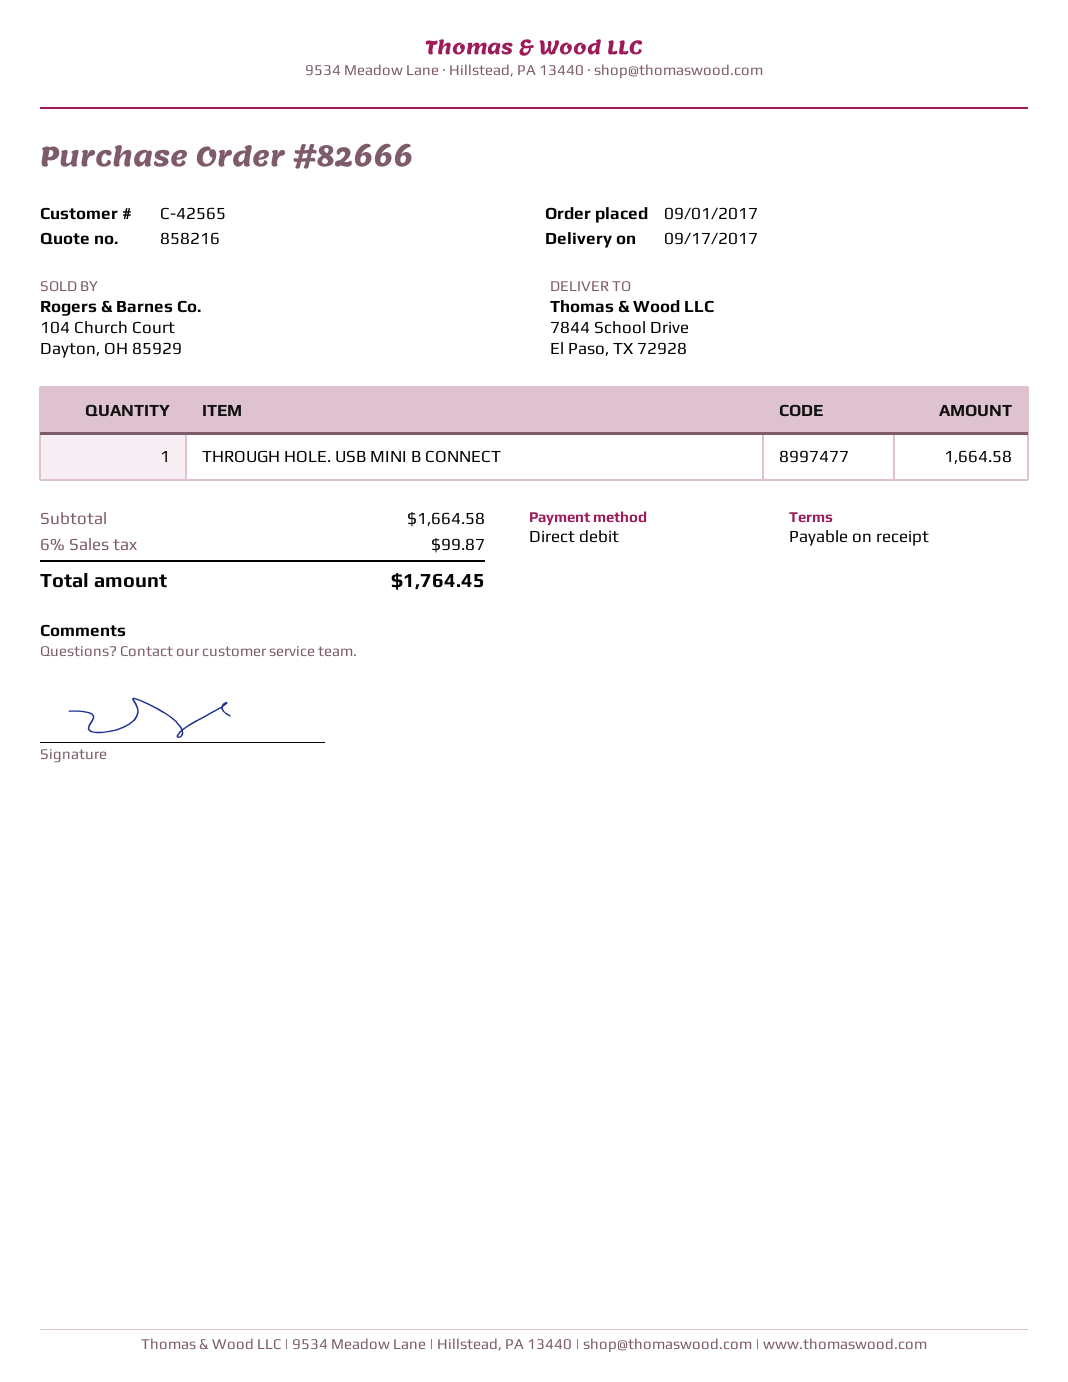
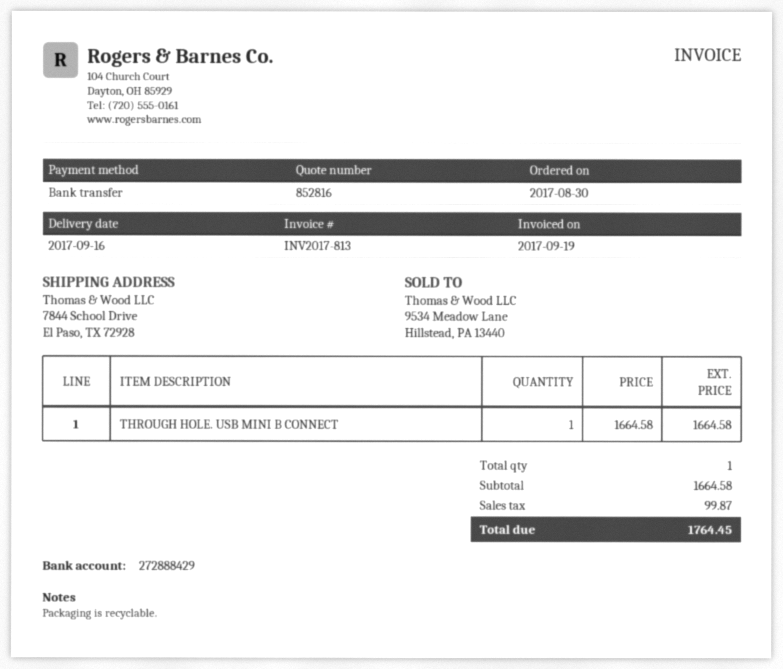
quote number: 858216 -> 852816
order date: 2017-09-01 -> 2017-08-30
delivery date: 2017-09-17 -> 2017-09-16
payment method: direct debit -> bank transfer

